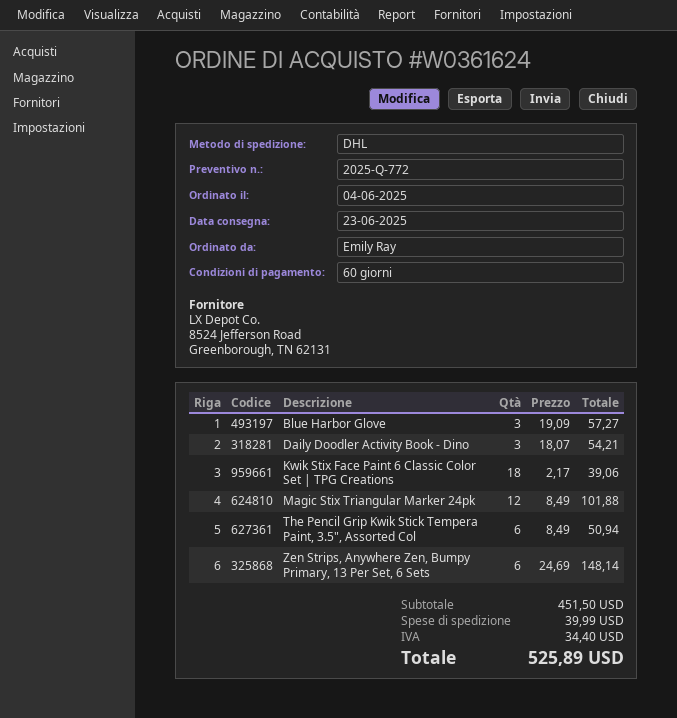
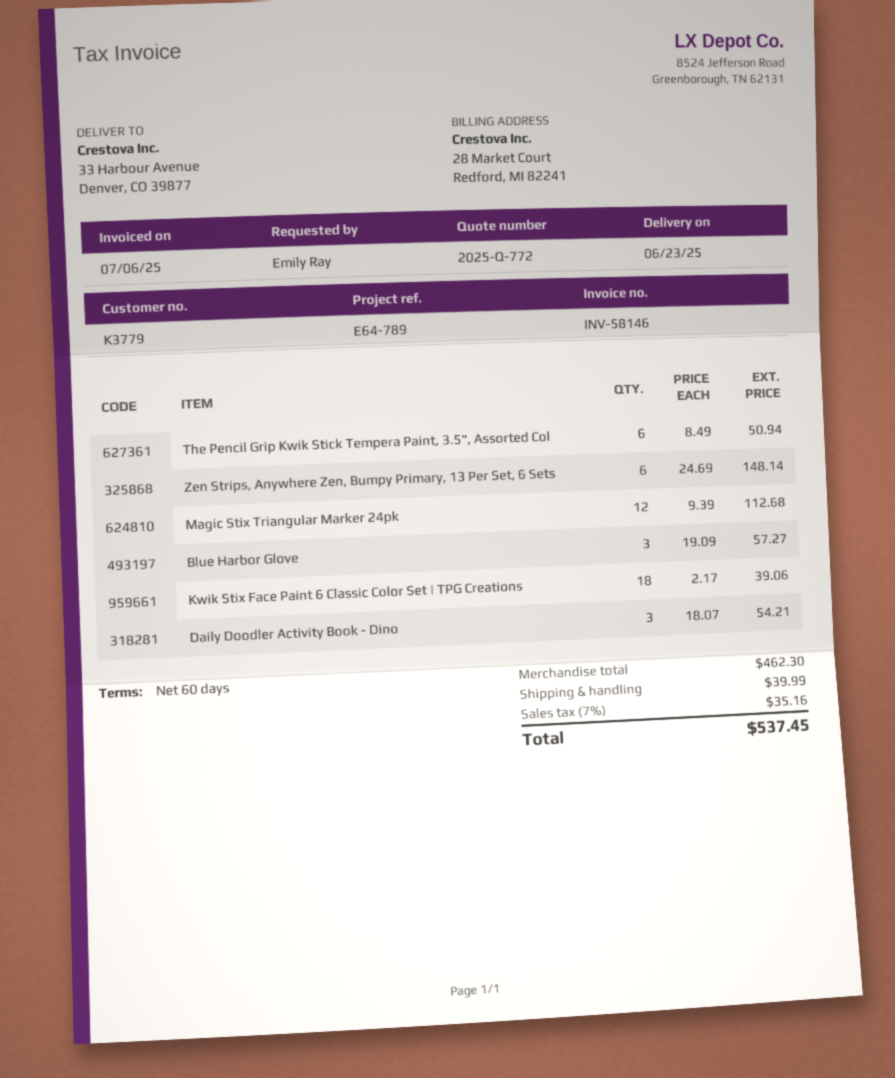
Magic Stix Triangular Marker 24pk: 12 x 8.49 = 101.88 -> 12 x 9.39 = 112.68
subtotal: 451.50 -> 462.30
tax: 34.40 -> 35.16
total: 525.89 -> 537.45

